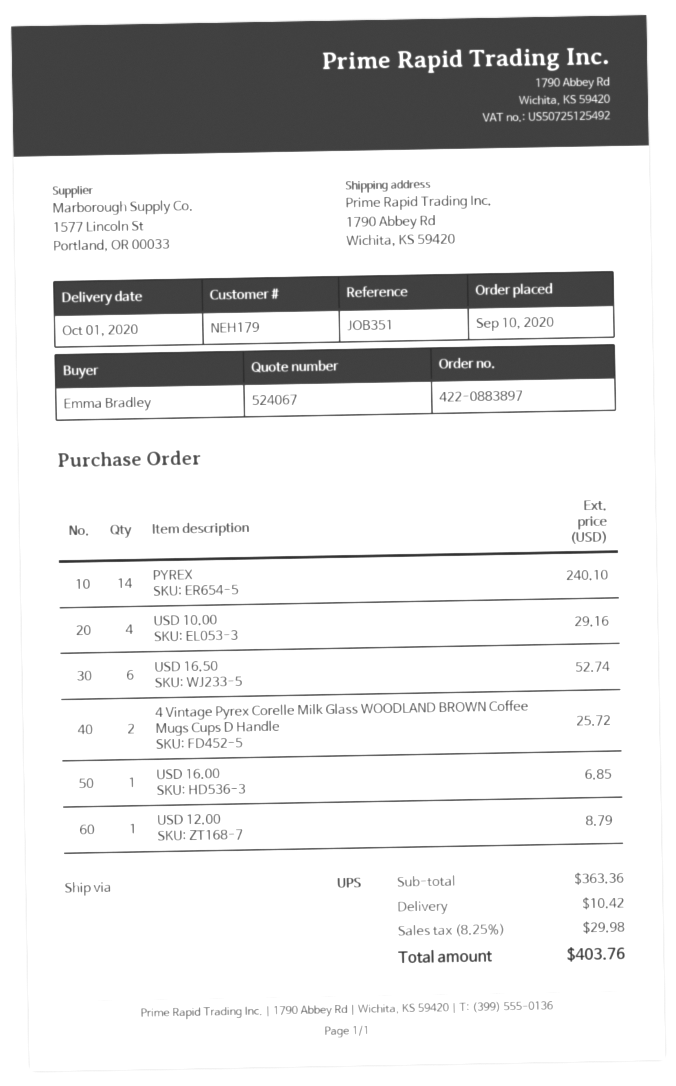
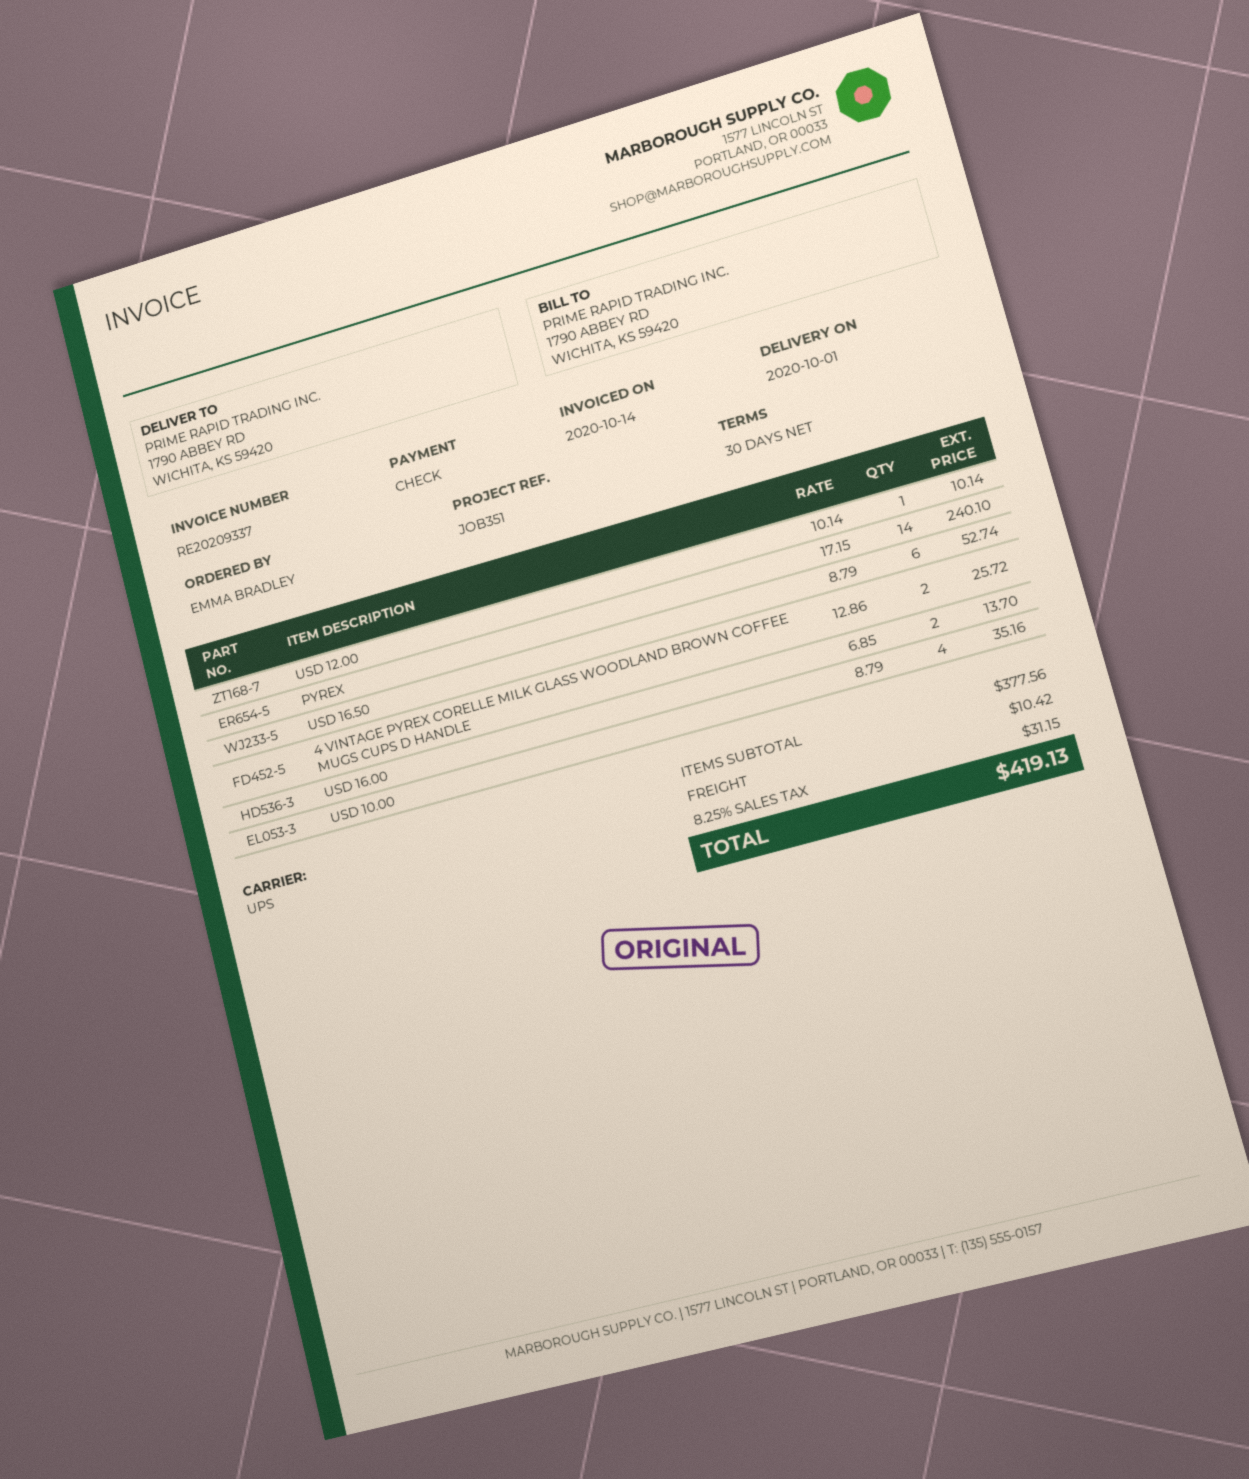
USD 10.00: 4 for 29.16 -> 4 for 35.16
USD 16.00: 1 for 6.85 -> 2 for 13.70
USD 12.00: 1 for 8.79 -> 1 for 10.14
subtotal: 363.36 -> 377.56
tax: 8.25% = 29.98 -> 8.25% = 31.15
total: 403.76 -> 419.13

